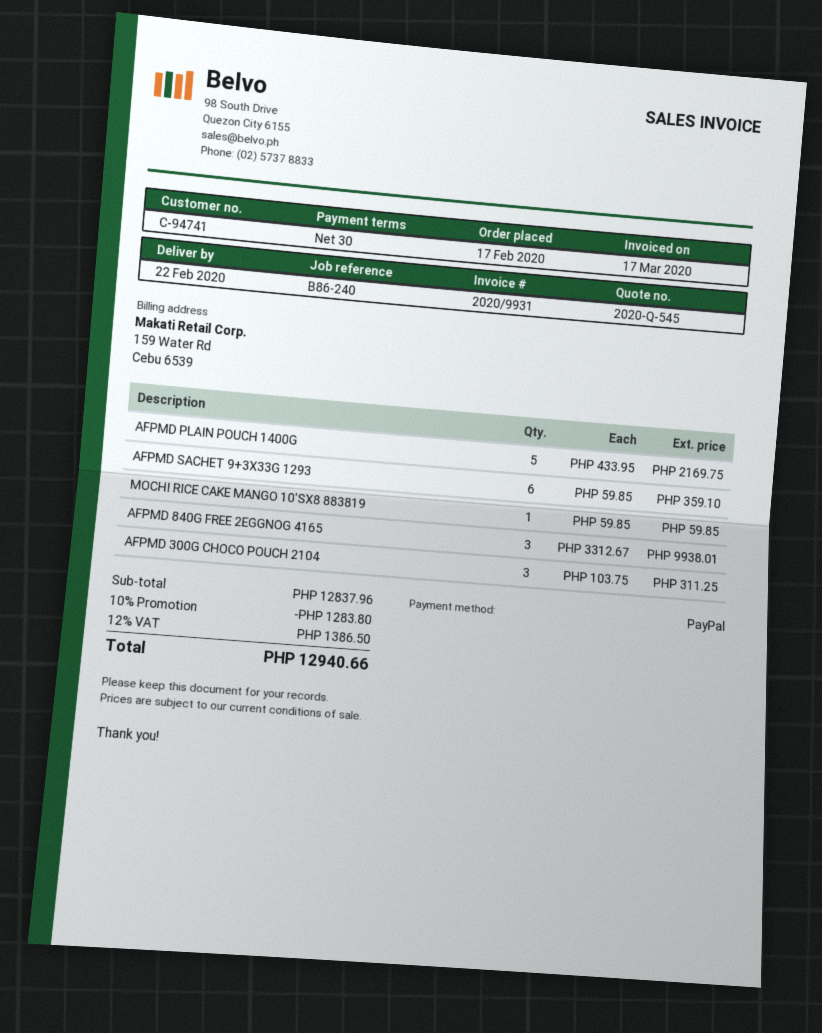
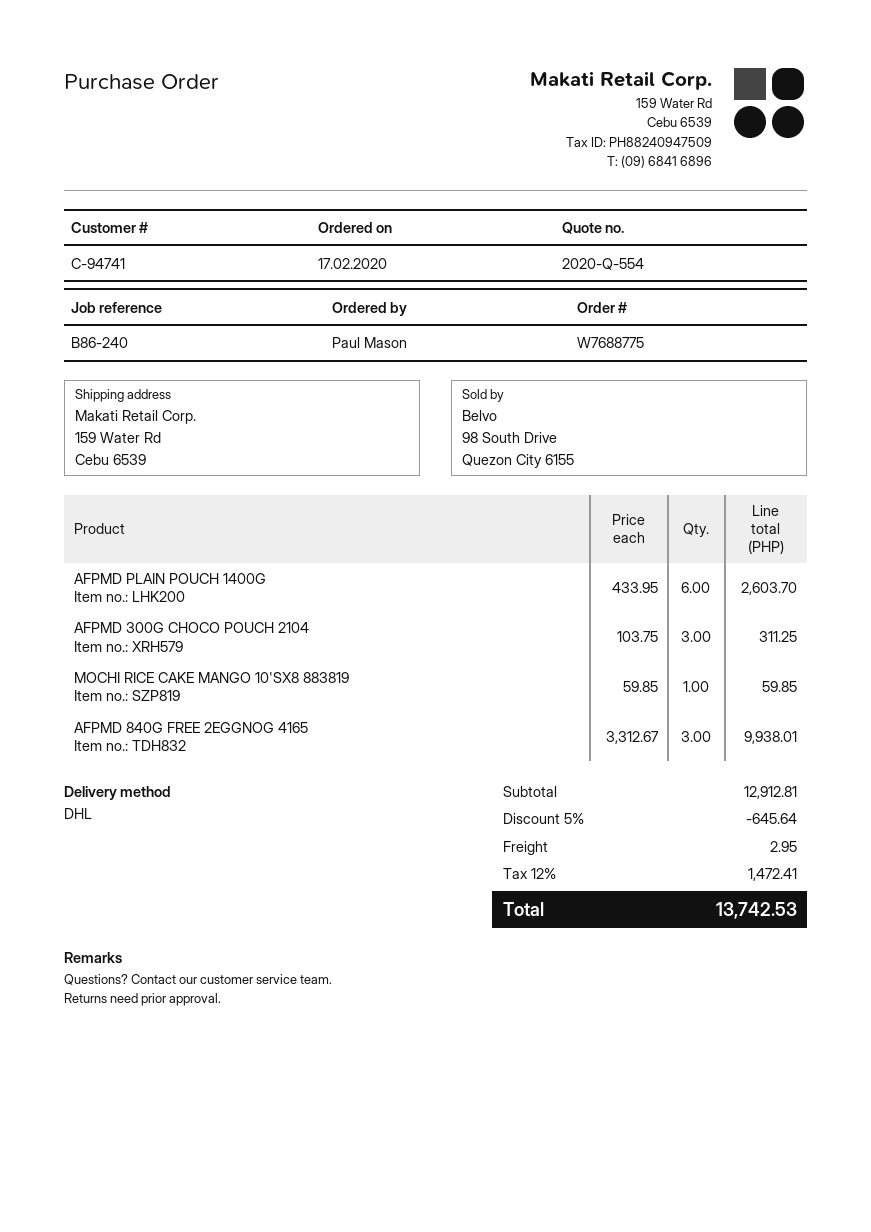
quote number: 2020-Q-545 -> 2020-Q-554
AFPMD PLAIN POUCH 1400G: 5 x 433.95 = 2169.75 -> 6 x 433.95 = 2603.70
AFPMD SACHET 9+3X33G 1293: 6 x 59.85 = 359.10 -> none
subtotal: 12837.96 -> 12912.81
discount: 10% = 1283.80 -> 5% = 645.64
shipping: none -> 2.95
tax: 12% = 1386.50 -> 12% = 1472.41
total: 12940.66 -> 13742.53

